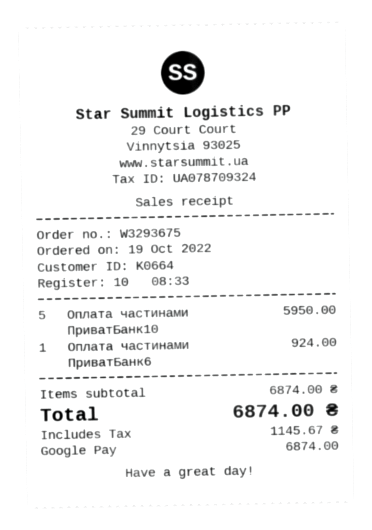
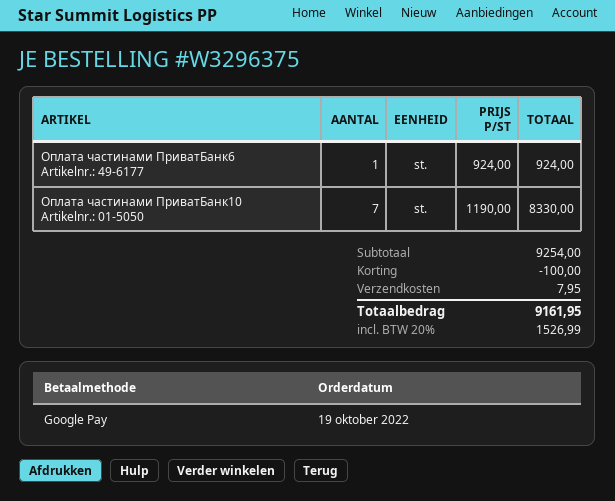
order number: W3293675 -> W3296375
Оплата частинами ПриватБанк10: 5 for 5950.00 -> 7 for 8330.00
subtotal: 6874.00 -> 9254.00
discount: none -> 100.00
shipping: none -> 7.95
tax: 1145.67 -> 1526.99
total: 6874.00 -> 9161.95

